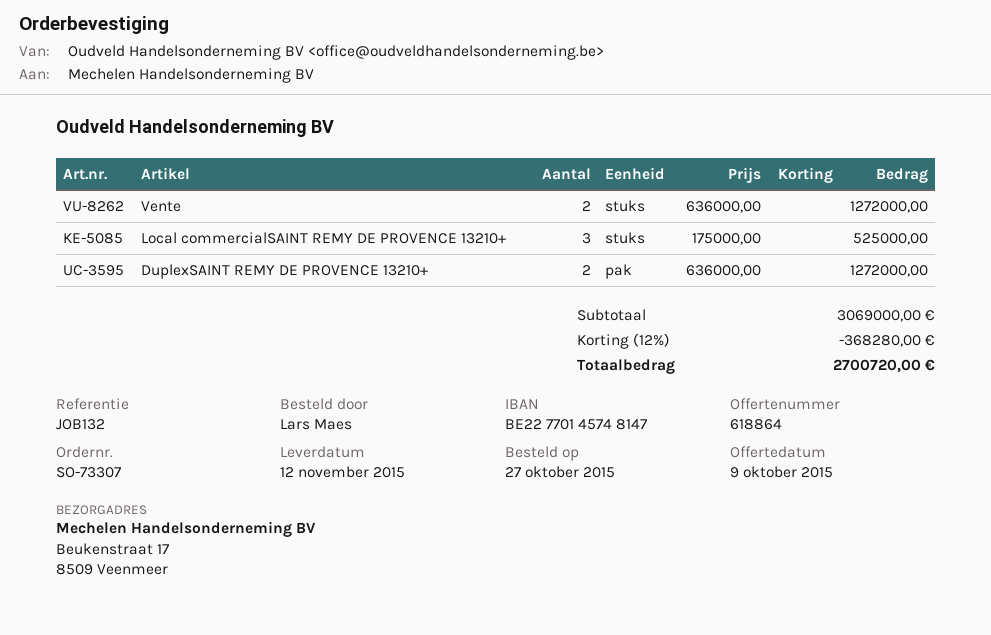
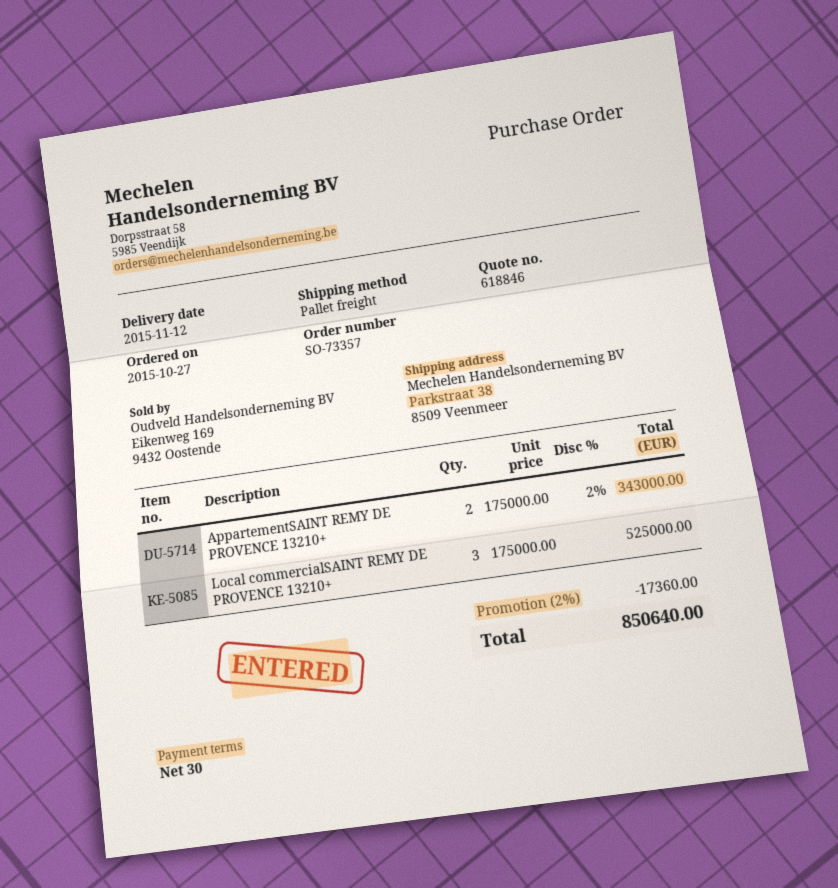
quote number: 618864 -> 618846
order number: SO-73307 -> SO-73357
ship to: Beukenstraat 17, 8509 Veenmeer -> Parkstraat 38, 8509 Veenmeer
Vente: 2 x 636000.00 = 1272000.00 -> none
DuplexSAINT REMY DE PROVENCE 13210+: 2 x 636000.00 = 1272000.00 -> none
AppartementSAINT REMY DE PROVENCE 13210+: none -> 2 x 175000.00 - 2% = 343000.00
discount: 12% = 368280.00 -> 2% = 17360.00
total: 2700720.00 -> 850640.00

